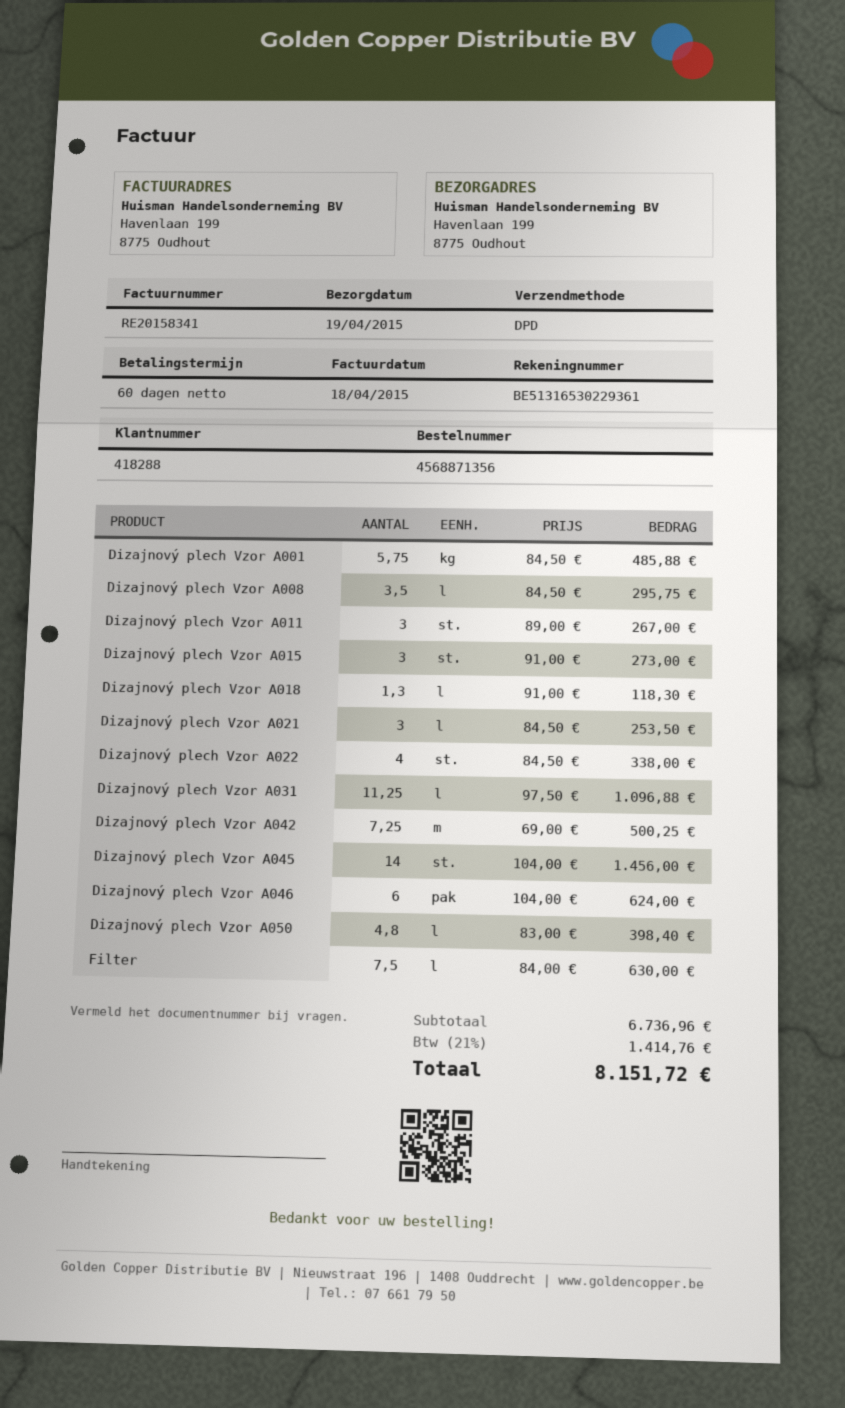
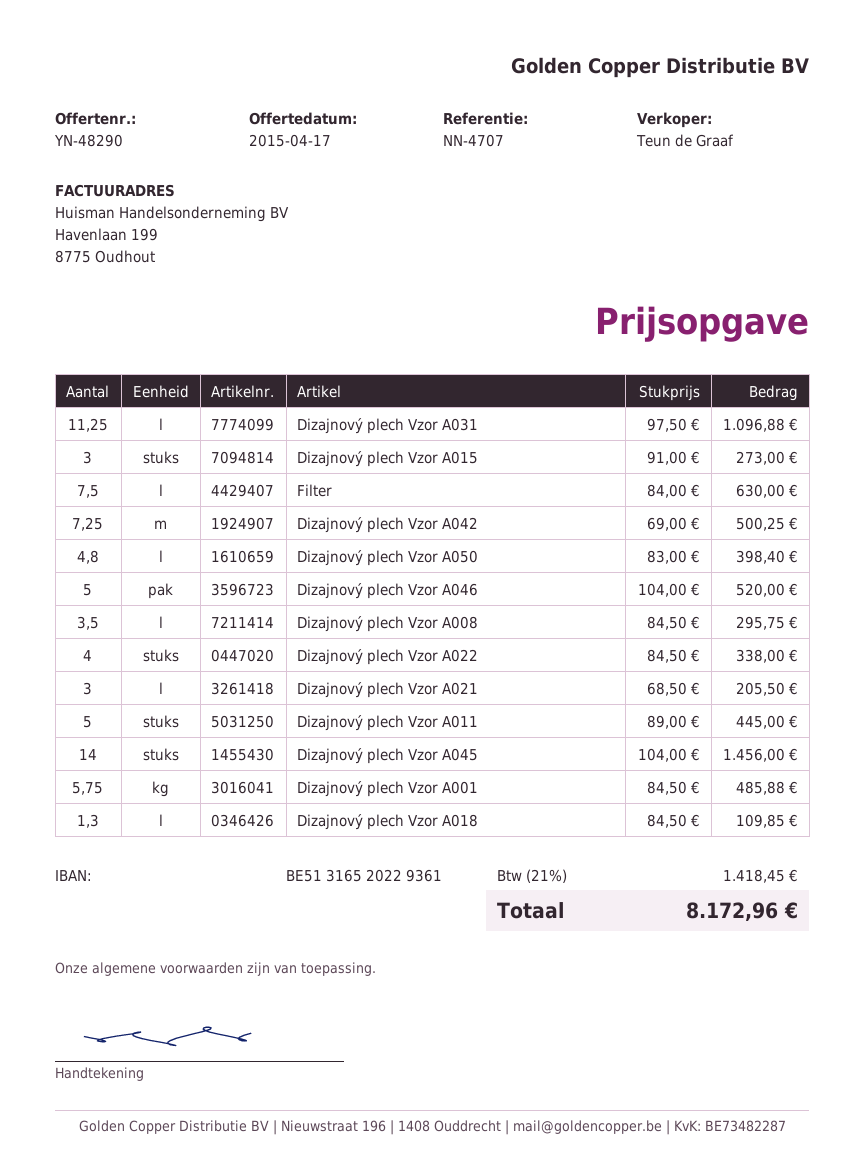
bank account: BE51316530229361 -> BE51316520229361
Dizajnový plech Vzor A011: 3 x 89.00 = 267.00 -> 5 x 89.00 = 445.00
Dizajnový plech Vzor A018: 1.3 x 91.00 = 118.30 -> 1.3 x 84.50 = 109.85
Dizajnový plech Vzor A021: 3 x 84.50 = 253.50 -> 3 x 68.50 = 205.50
Dizajnový plech Vzor A046: 6 x 104.00 = 624.00 -> 5 x 104.00 = 520.00
tax: 21% = 1414.76 -> 21% = 1418.45
total: 8151.72 -> 8172.96

